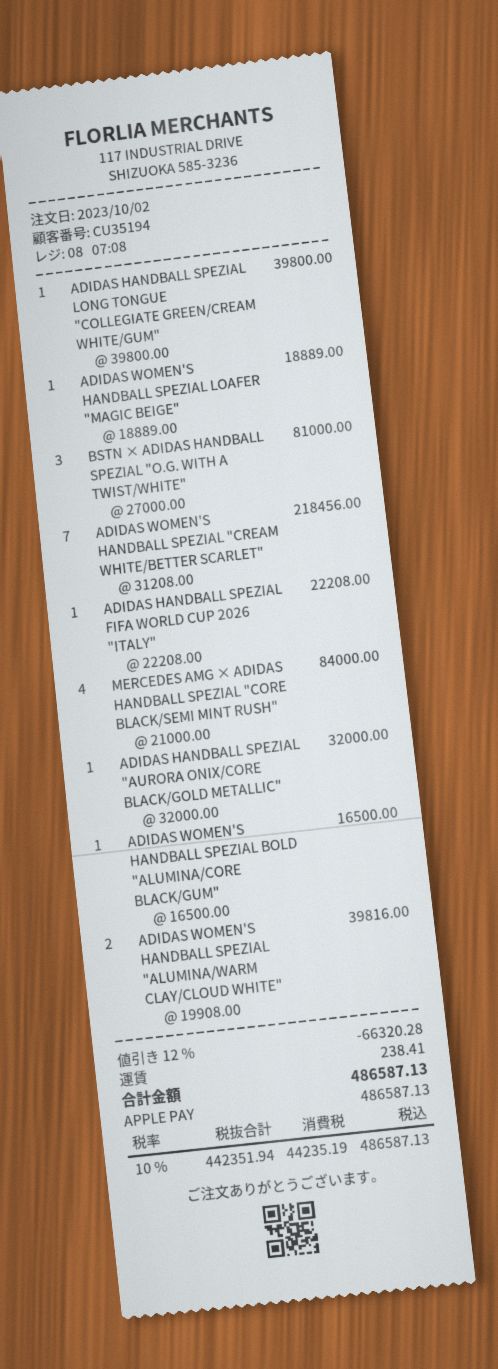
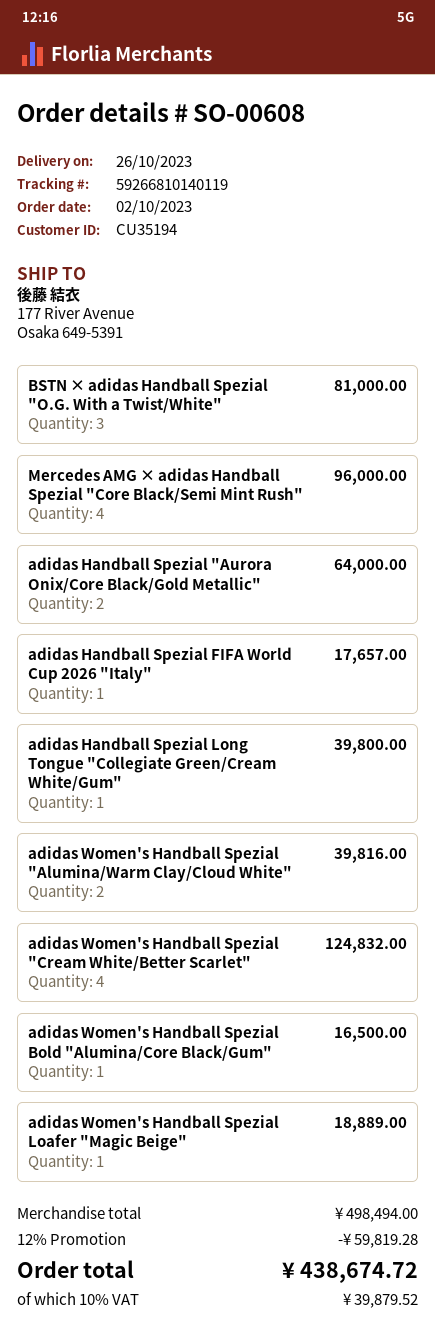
ADIDAS WOMEN'S HANDBALL SPEZIAL "CREAM WHITE/BETTER SCARLET": 7 for 218456.00 -> 4 for 124832.00
ADIDAS HANDBALL SPEZIAL FIFA WORLD CUP 2026 "ITALY": 1 for 22208.00 -> 1 for 17657.00
MERCEDES AMG × ADIDAS HANDBALL SPEZIAL "CORE BLACK/SEMI MINT RUSH": 4 for 84000.00 -> 4 for 96000.00
ADIDAS HANDBALL SPEZIAL "AURORA ONIX/CORE BLACK/GOLD METALLIC": 1 for 32000.00 -> 2 for 64000.00
discount: 12% = 66320.28 -> 12% = 59819.28
shipping: 238.41 -> none
tax: 10% = 44235.19 -> 10% = 39879.52
total: 486587.13 -> 438674.72

